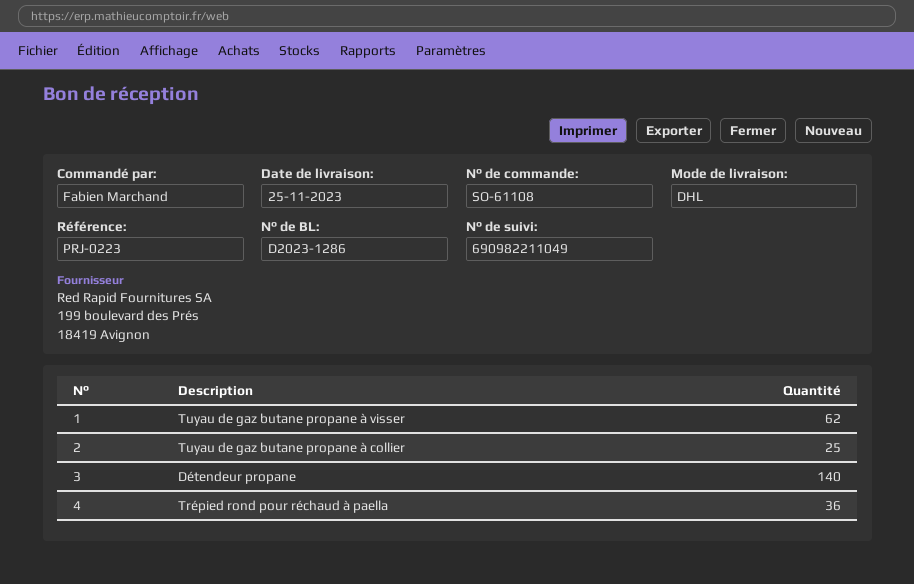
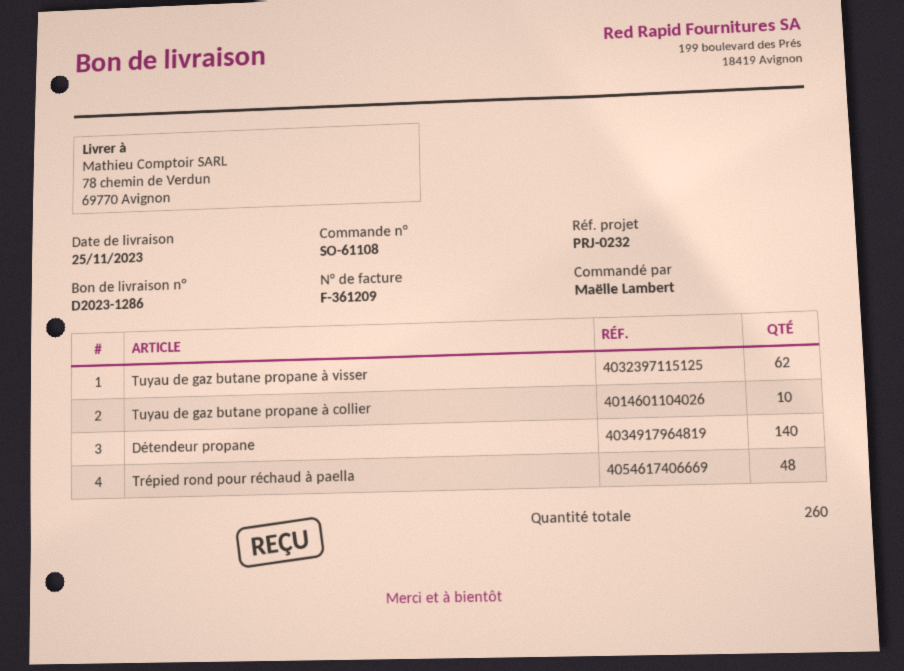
reference: PRJ-0223 -> PRJ-0232
ordered by: Fabien Marchand -> Maëlle Lambert
Tuyau de gaz butane propane à collier: 25 -> 10
Trépied rond pour réchaud à paella: 36 -> 48

